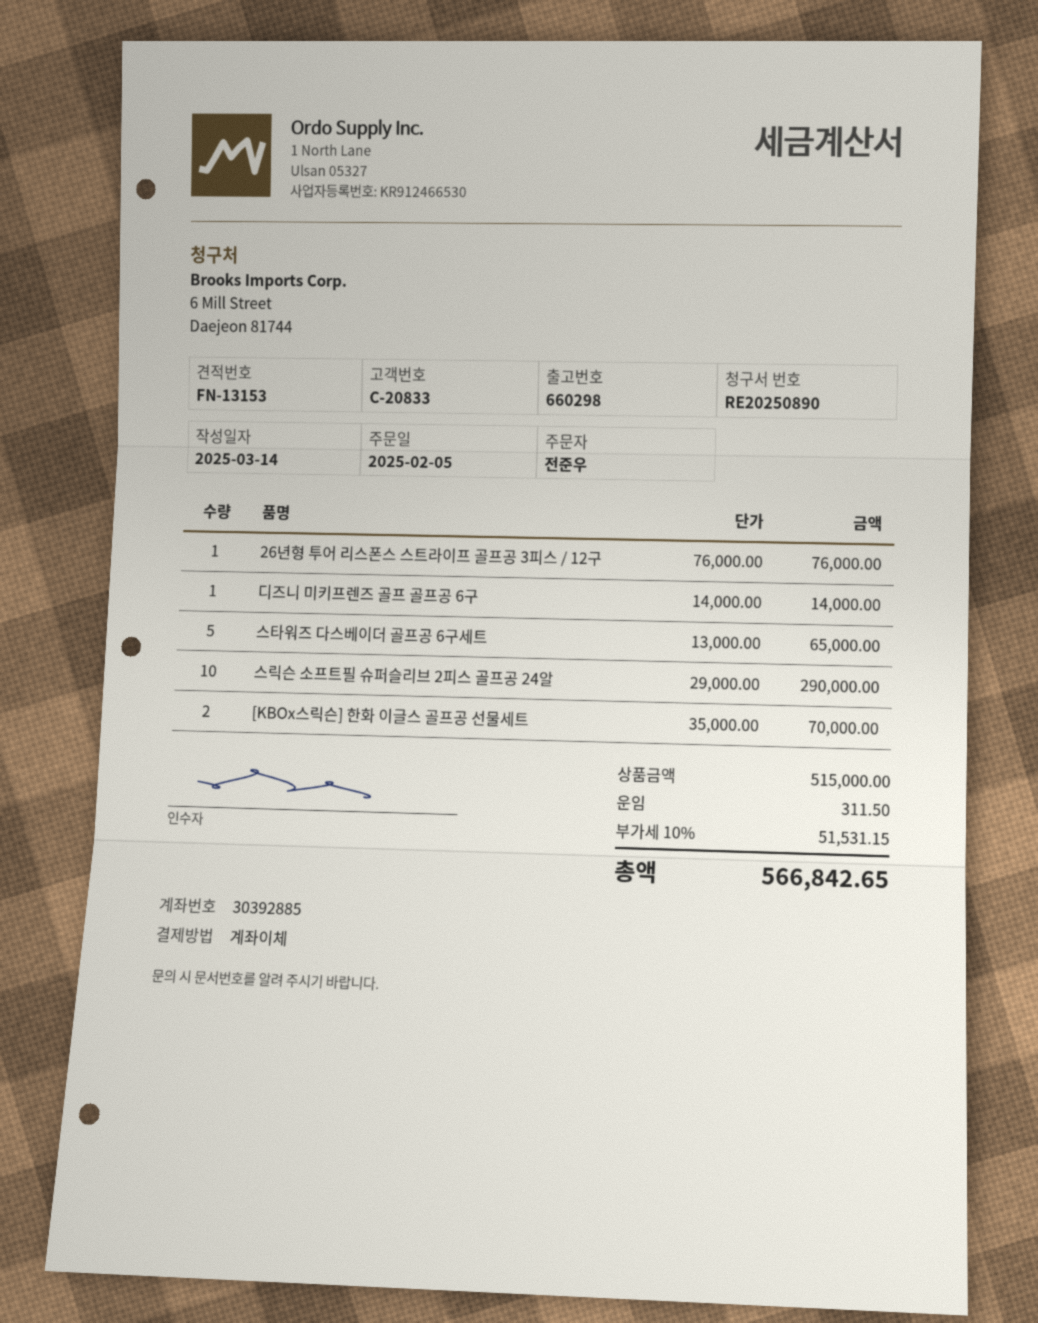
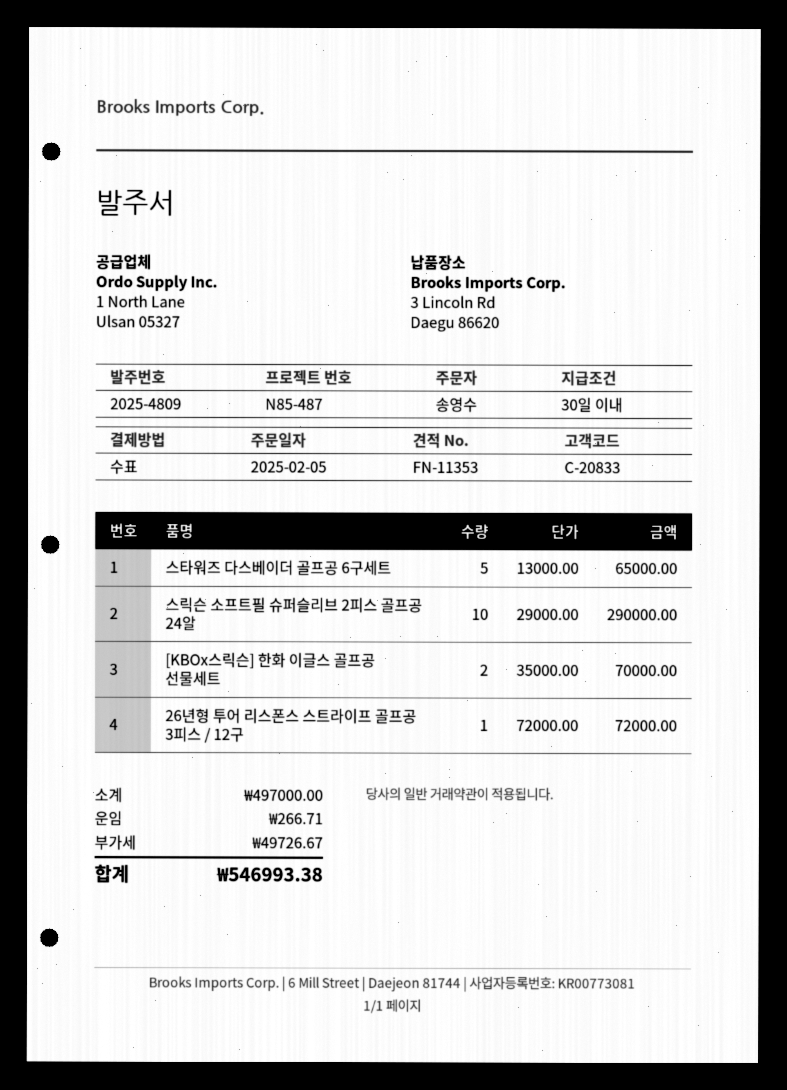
quote number: FN-13153 -> FN-11353
ordered by: 전준우 -> 송영수
payment method: bank transfer -> cheque
26년형 투어 리스폰스 스트라이프 골프공 3피스 / 12구: 1 x 76000.00 = 76000.00 -> 1 x 72000.00 = 72000.00
디즈니 미키프렌즈 골프 골프공 6구: 1 x 14000.00 = 14000.00 -> none
subtotal: 515000.00 -> 497000.00
shipping: 311.50 -> 266.71
tax: 51531.15 -> 49726.67
total: 566842.65 -> 546993.38

